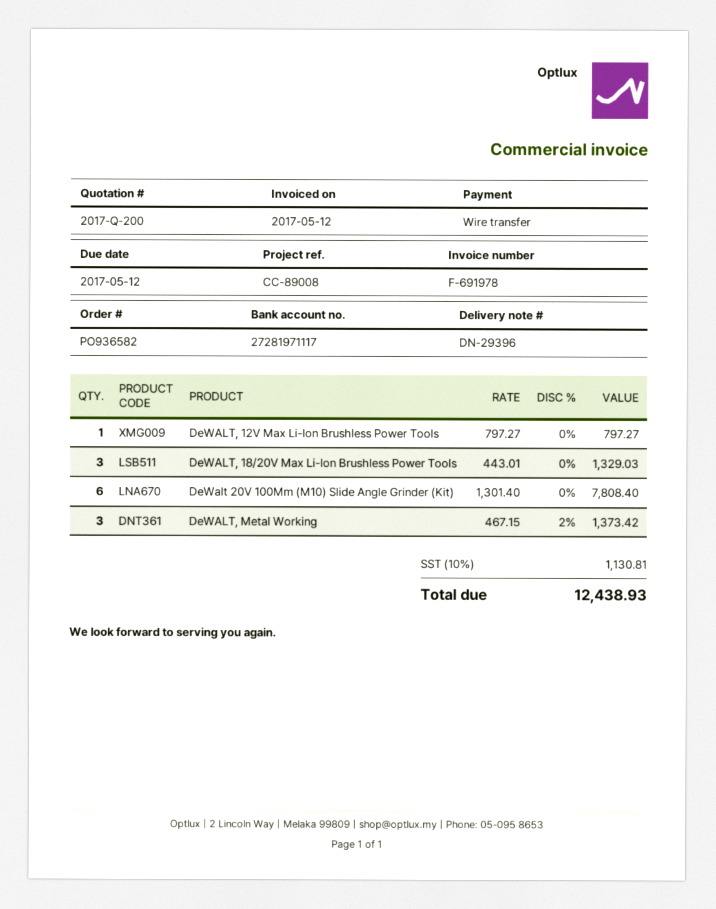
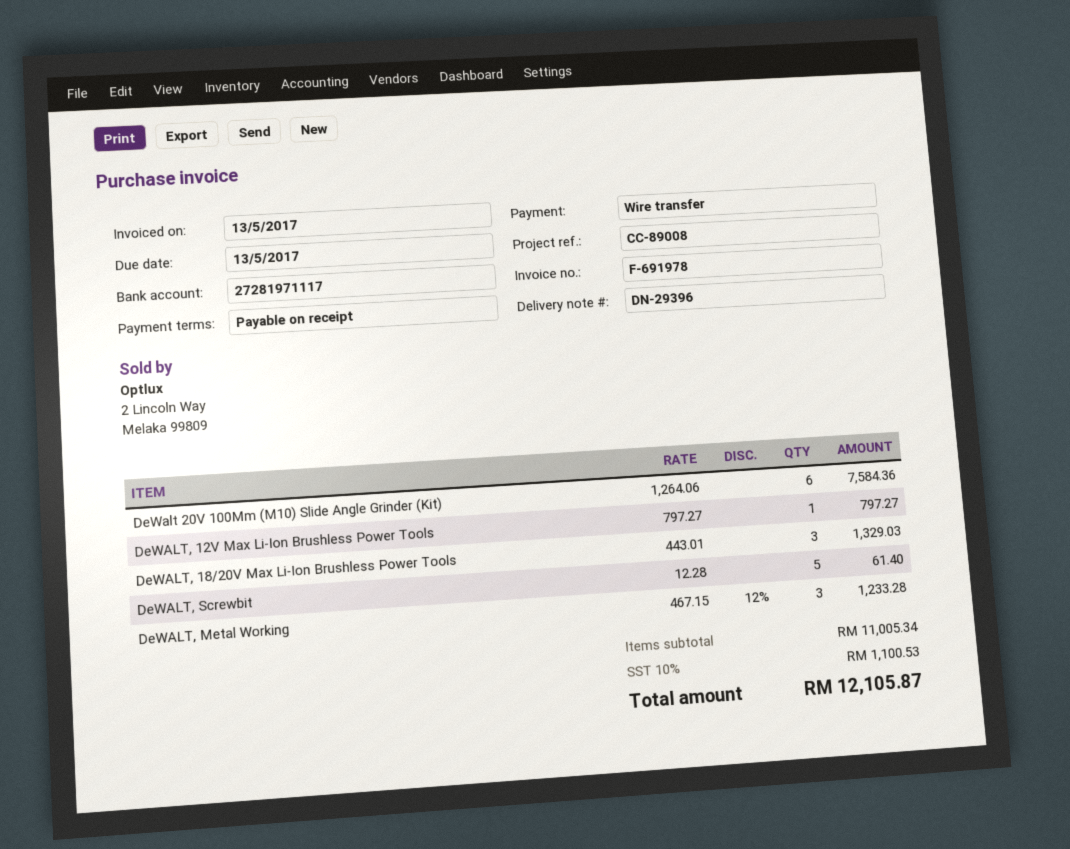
invoice date: 2017-05-12 -> 2017-05-13
due date: 2017-05-12 -> 2017-05-13
DeWalt 20V 100Mm (M10) Slide Angle Grinder (Kit): 6 x 1301.40 = 7808.40 -> 6 x 1264.06 = 7584.36
DeWALT, Metal Working: 3 x 467.15 - 2% = 1373.42 -> 3 x 467.15 - 12% = 1233.28
DeWALT, Screwbit: none -> 5 x 12.28 = 61.40
tax: 10% = 1130.81 -> 10% = 1100.53
total: 12438.93 -> 12105.87

